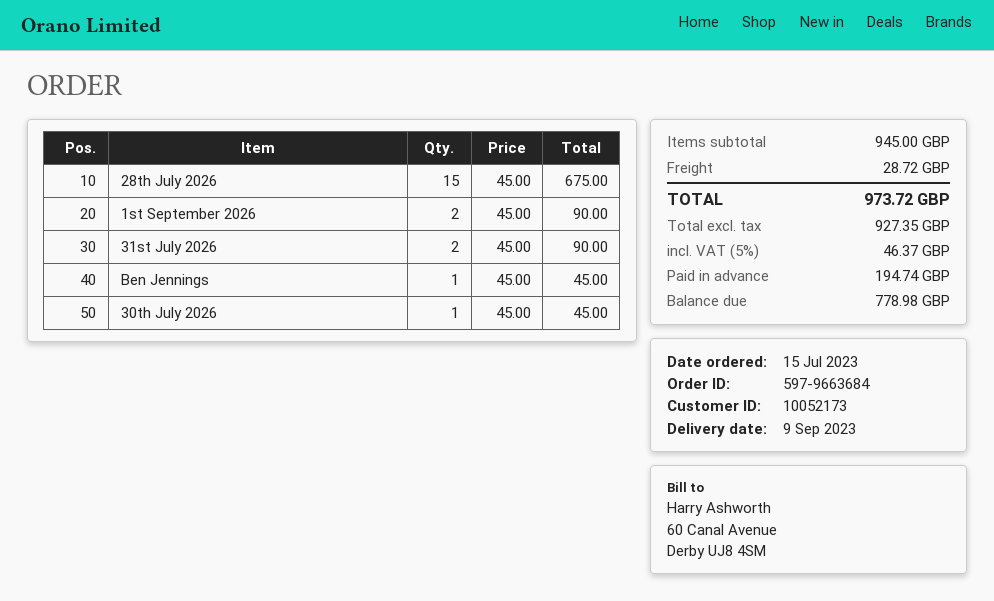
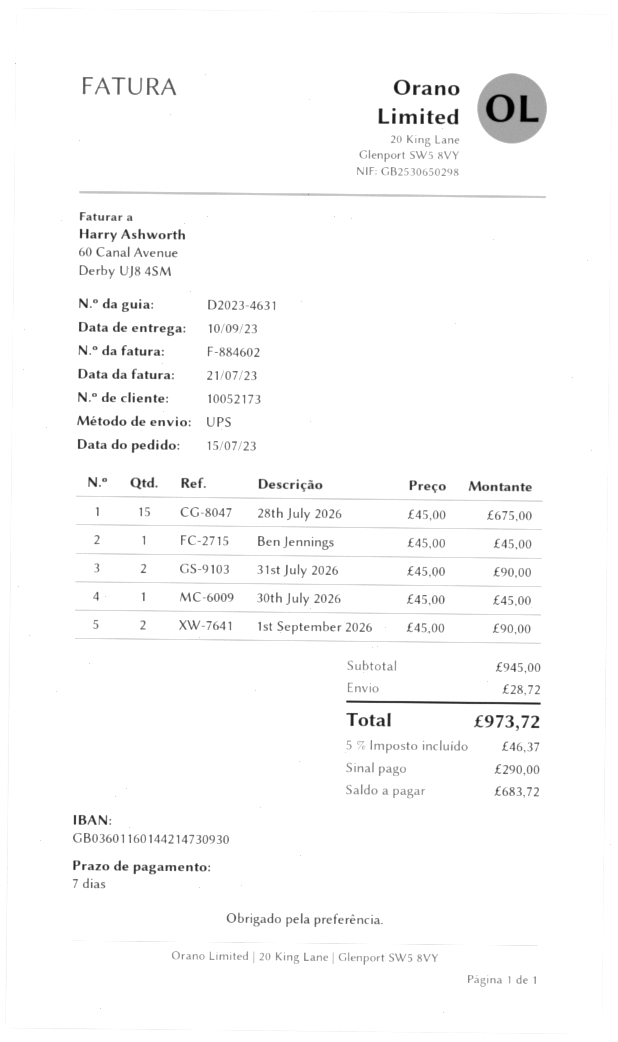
delivery date: 2023-09-09 -> 2023-09-10
deposit: 194.74 -> 290.00
balance: 778.98 -> 683.72

